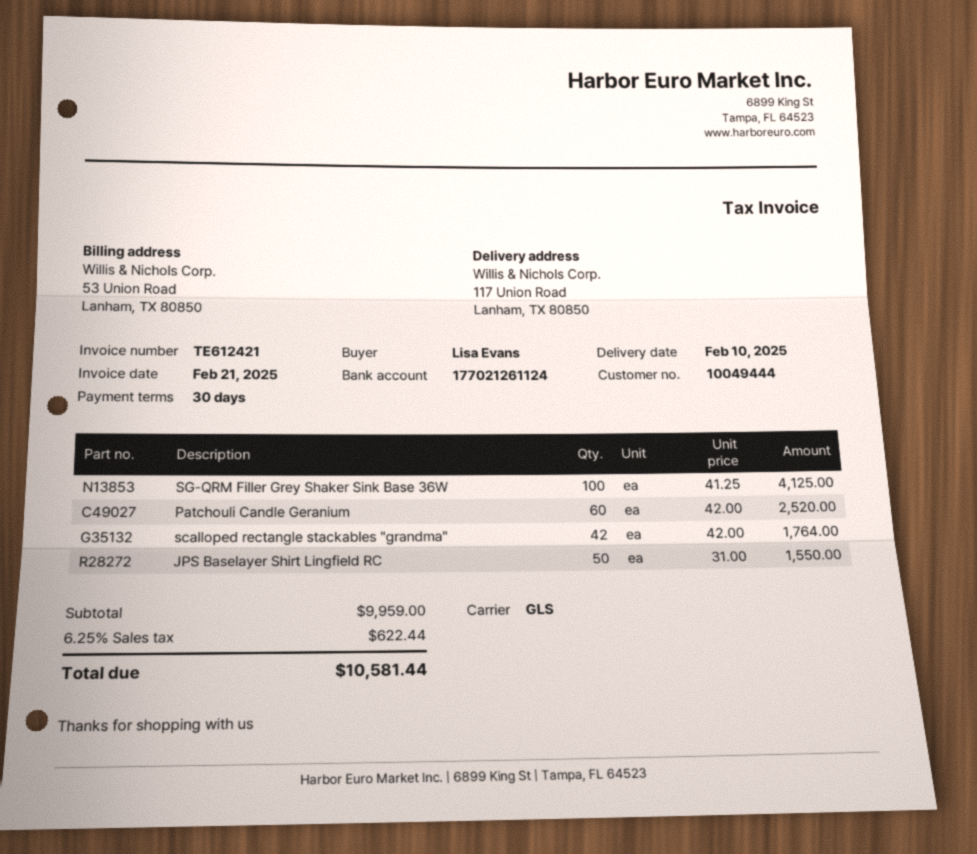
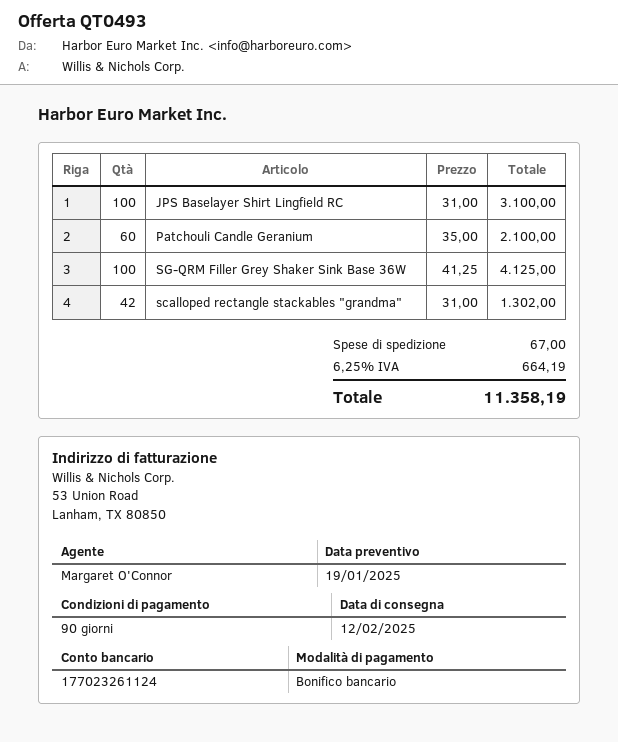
delivery date: 2025-02-10 -> 2025-02-12
payment terms: 30 days -> 90 days
bank account: 177021261124 -> 177023261124
Patchouli Candle Geranium: 60 x 42.00 = 2520.00 -> 60 x 35.00 = 2100.00
scalloped rectangle stackables "grandma": 42 x 42.00 = 1764.00 -> 42 x 31.00 = 1302.00
JPS Baselayer Shirt Lingfield RC: 50 x 31.00 = 1550.00 -> 100 x 31.00 = 3100.00
shipping: none -> 67.00
tax: 6.25% = 622.44 -> 6.25% = 664.19
total: 10581.44 -> 11358.19

